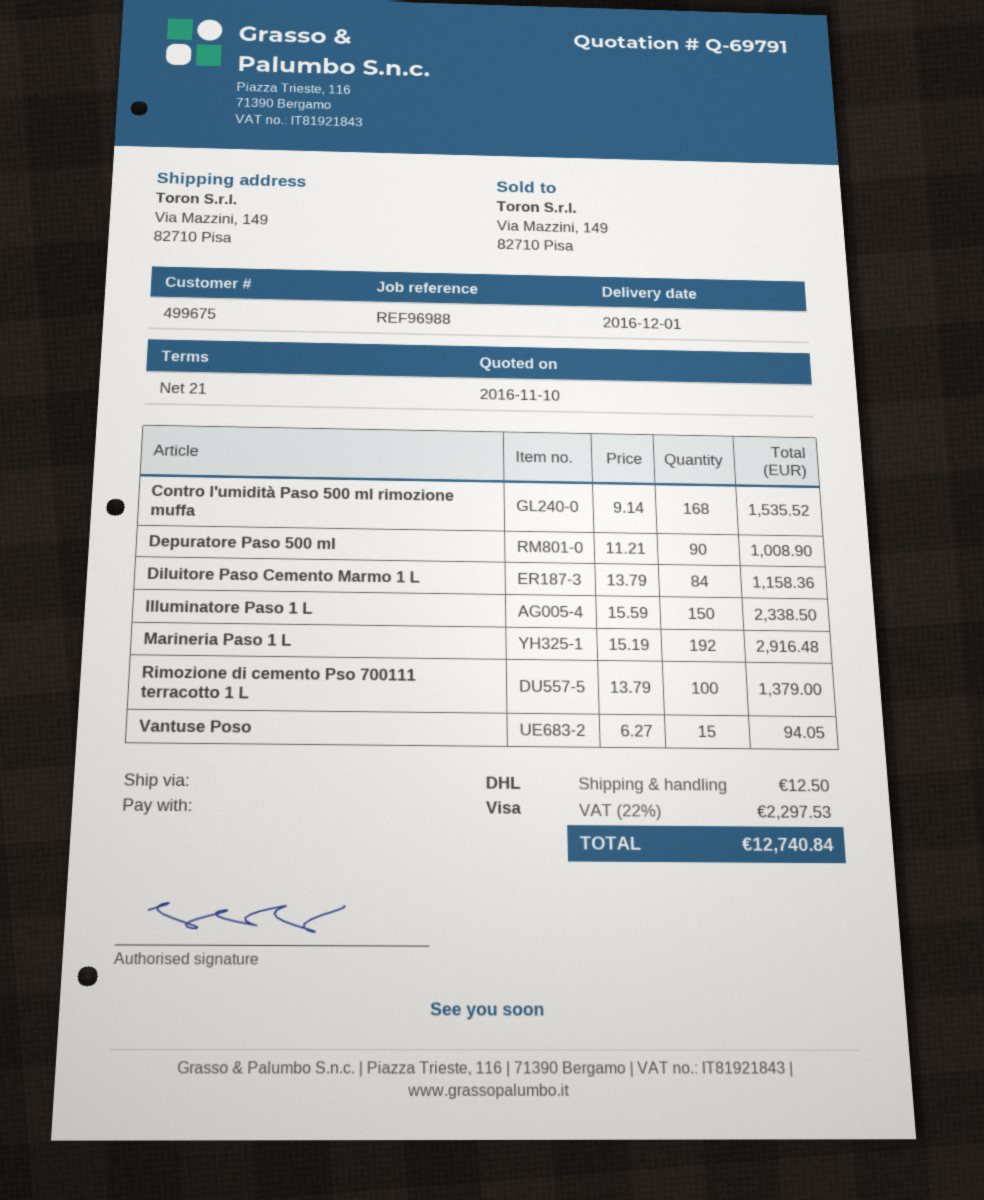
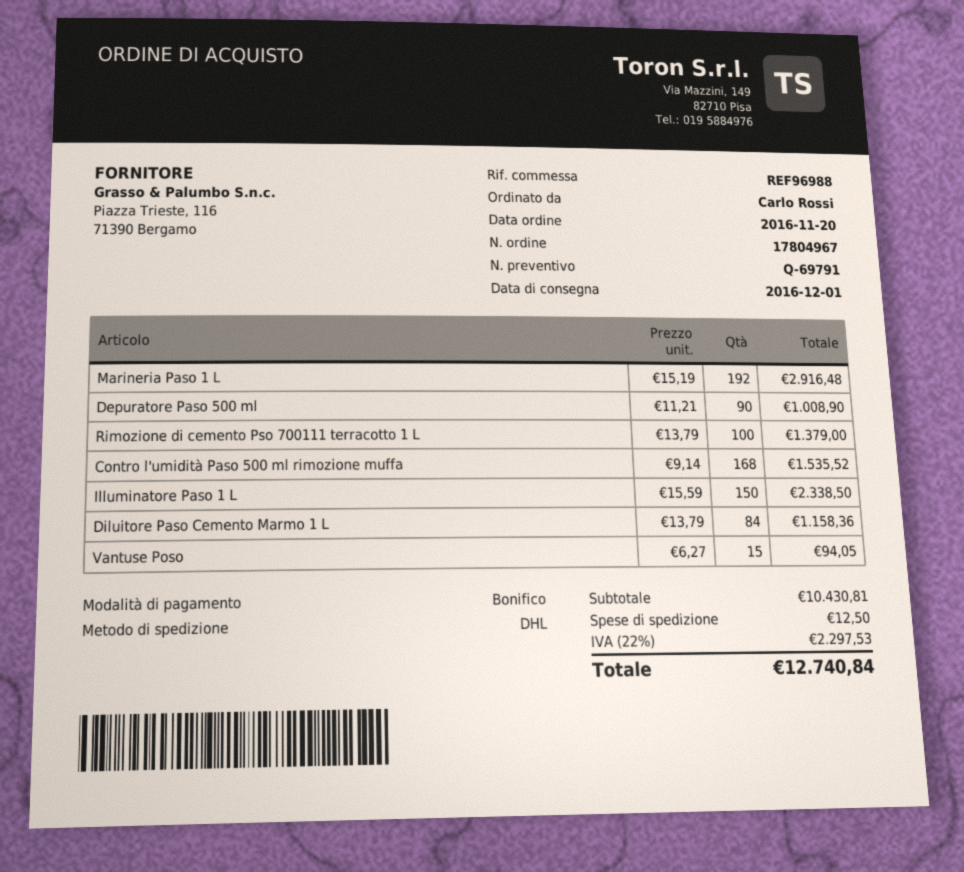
payment method: Visa -> bank transfer

